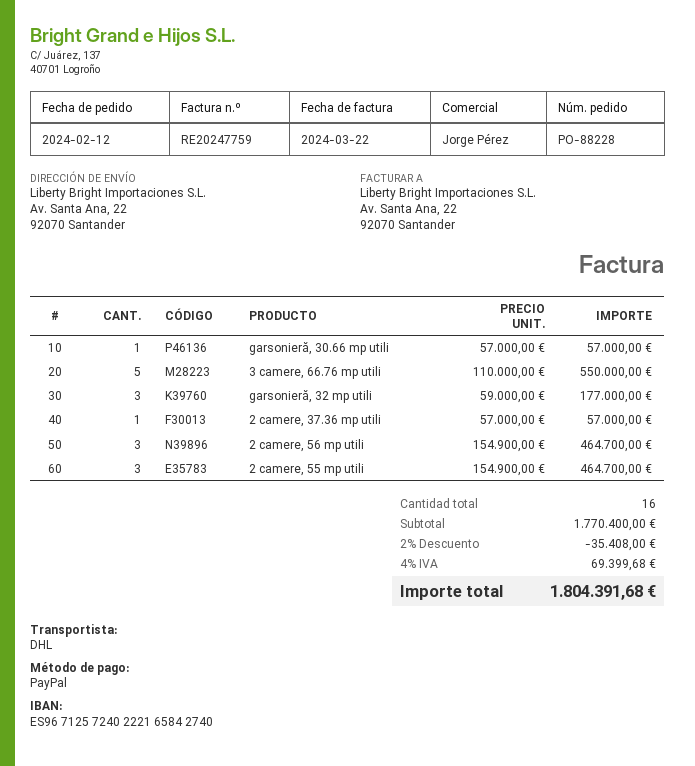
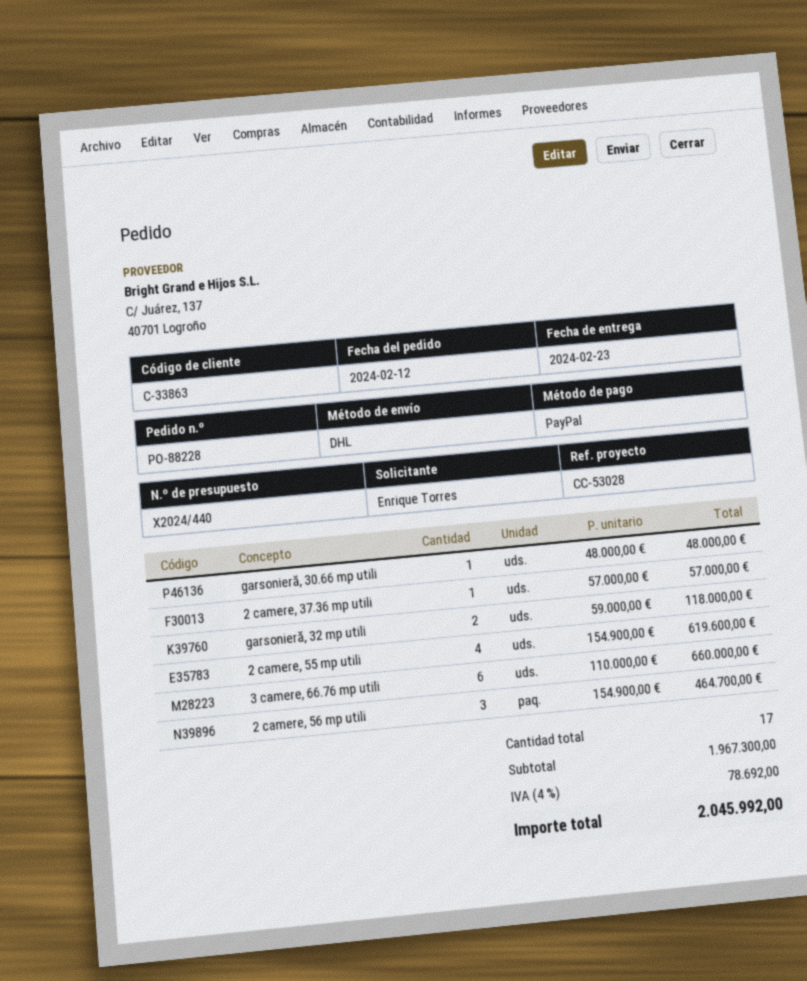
garsonieră, 30.66 mp utili: 1 x 57000.00 = 57000.00 -> 1 x 48000.00 = 48000.00
3 camere, 66.76 mp utili: 5 x 110000.00 = 550000.00 -> 6 x 110000.00 = 660000.00
garsonieră, 32 mp utili: 3 x 59000.00 = 177000.00 -> 2 x 59000.00 = 118000.00
2 camere, 55 mp utili: 3 x 154900.00 = 464700.00 -> 4 x 154900.00 = 619600.00
total quantity: 16 -> 17
subtotal: 1770400.00 -> 1967300.00
discount: 2% = 35408.00 -> none
tax: 4% = 69399.68 -> 4% = 78692.00
total: 1804391.68 -> 2045992.00

